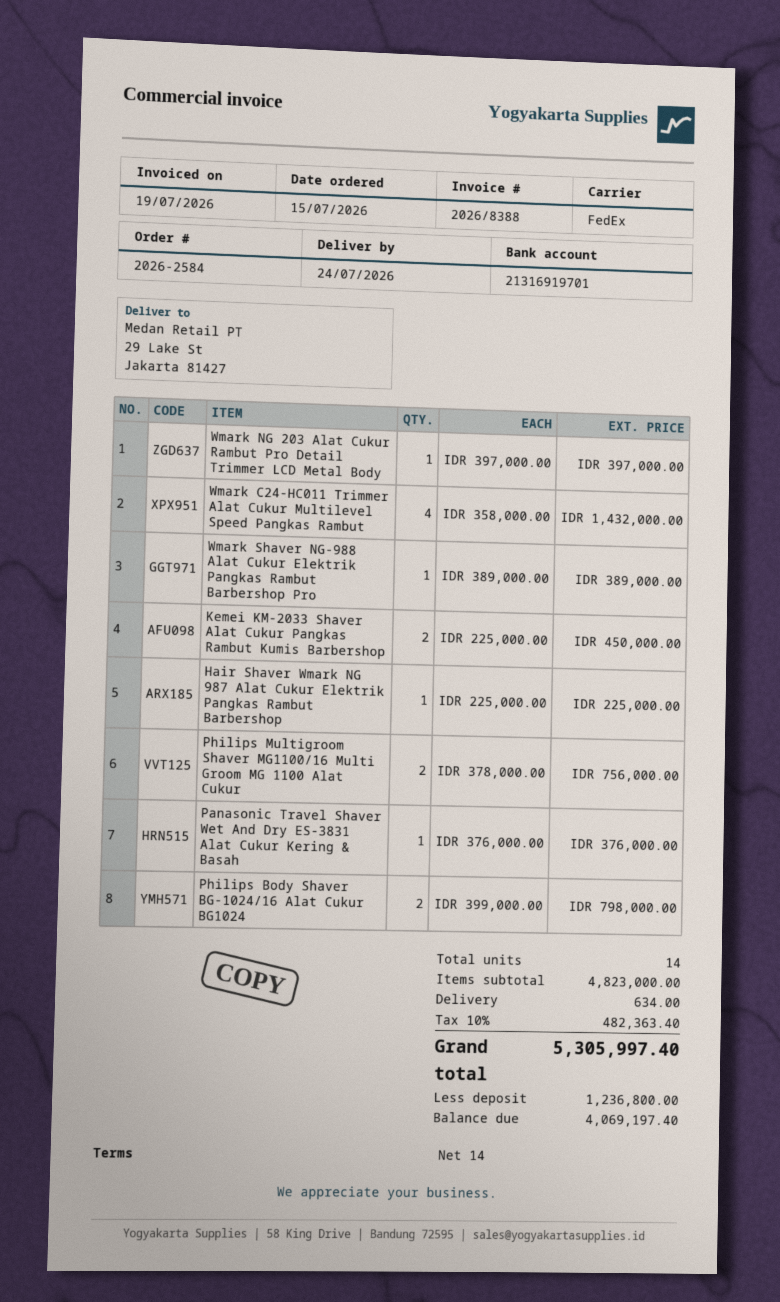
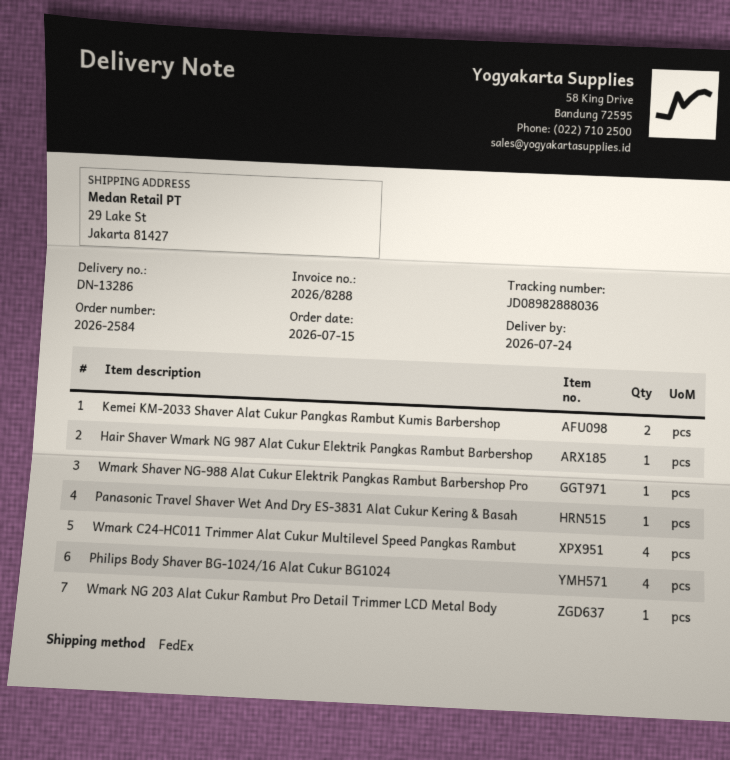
invoice number: 2026/8388 -> 2026/8288
Philips Multigroom Shaver MG1100/16 Multi Groom MG 1100 Alat Cukur: 2 -> none
Philips Body Shaver BG-1024/16 Alat Cukur BG1024: 2 -> 4

